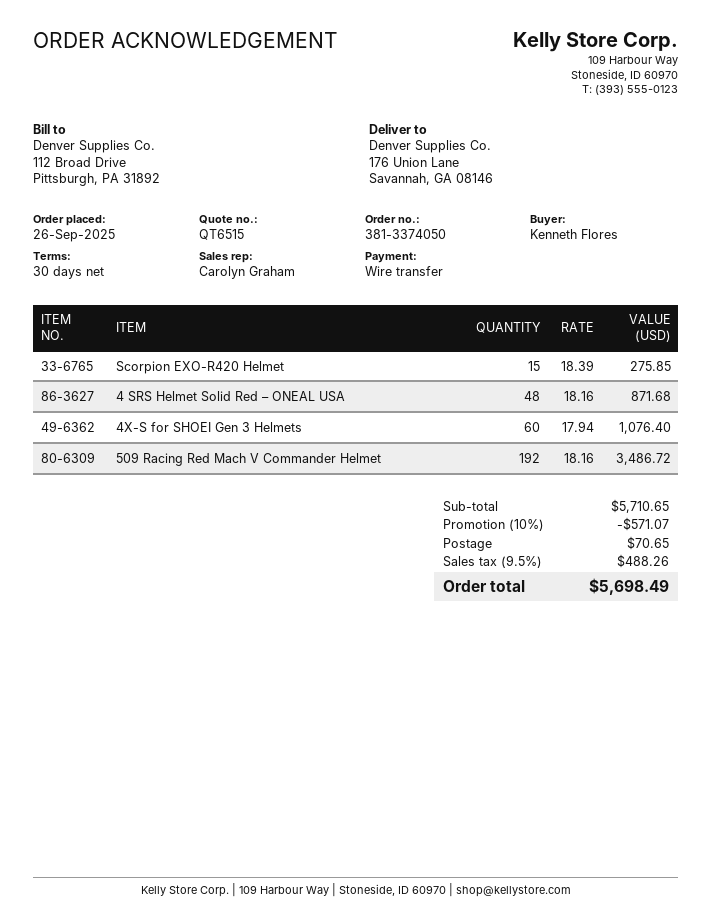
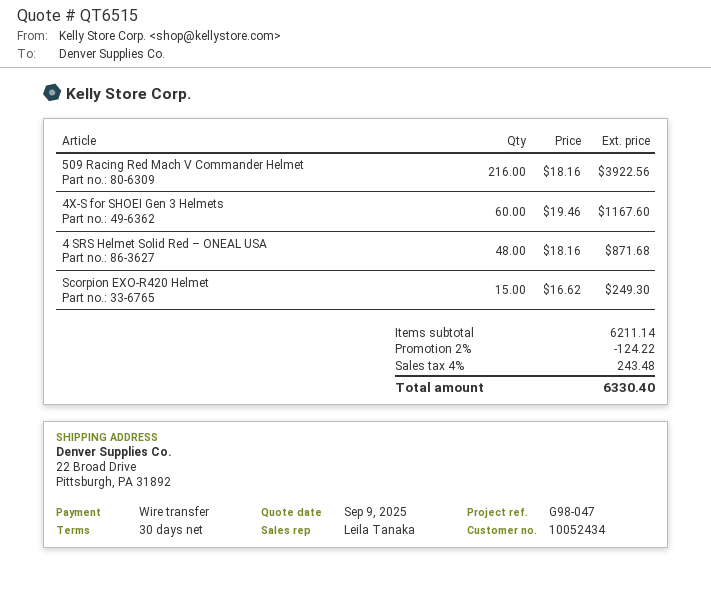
sales rep: Carolyn Graham -> Leila Tanaka
ship to: 176 Union Lane, Savannah, GA 08146 -> 22 Broad Drive, Pittsburgh, PA 31892
Scorpion EXO-R420 Helmet: 15 x 18.39 = 275.85 -> 15 x 16.62 = 249.30
4X-S for SHOEI Gen 3 Helmets: 60 x 17.94 = 1076.40 -> 60 x 19.46 = 1167.60
509 Racing Red Mach V Commander Helmet: 192 x 18.16 = 3486.72 -> 216 x 18.16 = 3922.56
subtotal: 5710.65 -> 6211.14
discount: 10% = 571.07 -> 2% = 124.22
shipping: 70.65 -> none
tax: 9.5% = 488.26 -> 4% = 243.48
total: 5698.49 -> 6330.40

